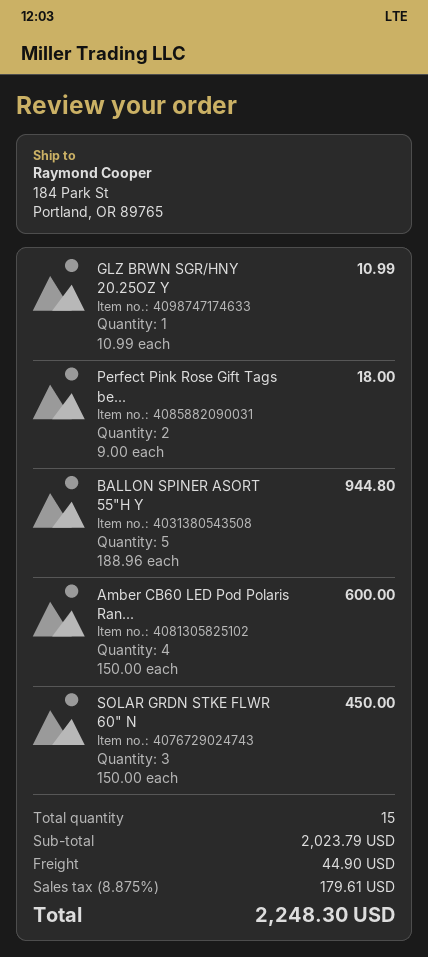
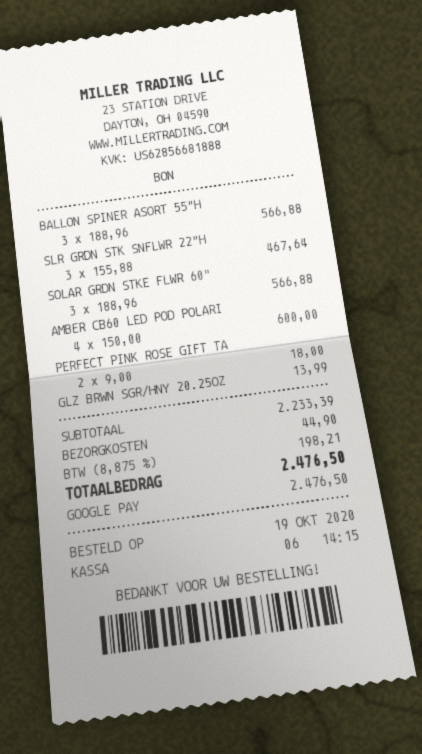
GLZ BRWN SGR/HNY 20.25OZ Y: 1 x 10.99 = 10.99 -> 1 x 13.99 = 13.99
BALLON SPINER ASORT 55"H Y: 5 x 188.96 = 944.80 -> 3 x 188.96 = 566.88
SOLAR GRDN STKE FLWR 60" N: 3 x 150.00 = 450.00 -> 3 x 188.96 = 566.88
SLR GRDN STK SNFLWR 22"H: none -> 3 x 155.88 = 467.64
subtotal: 2023.79 -> 2233.39
tax: 8.875% = 179.61 -> 8.875% = 198.21
total: 2248.30 -> 2476.50

